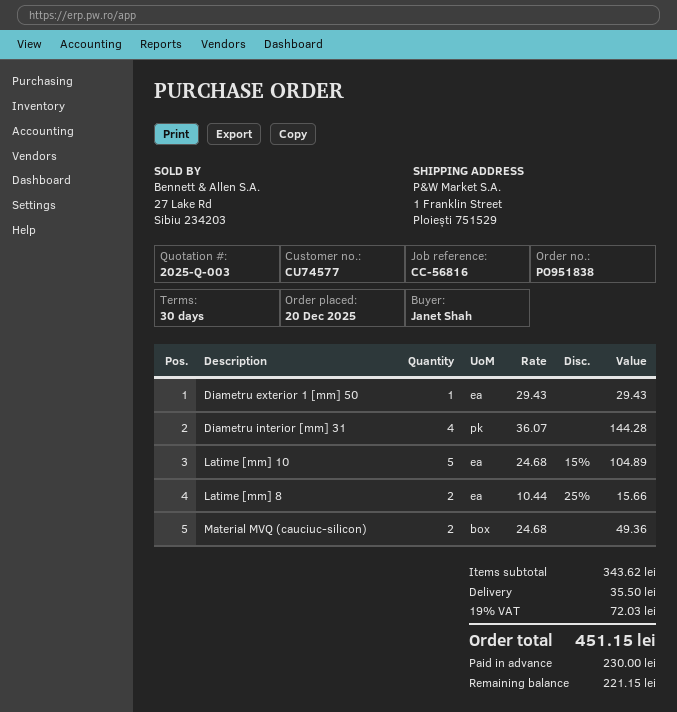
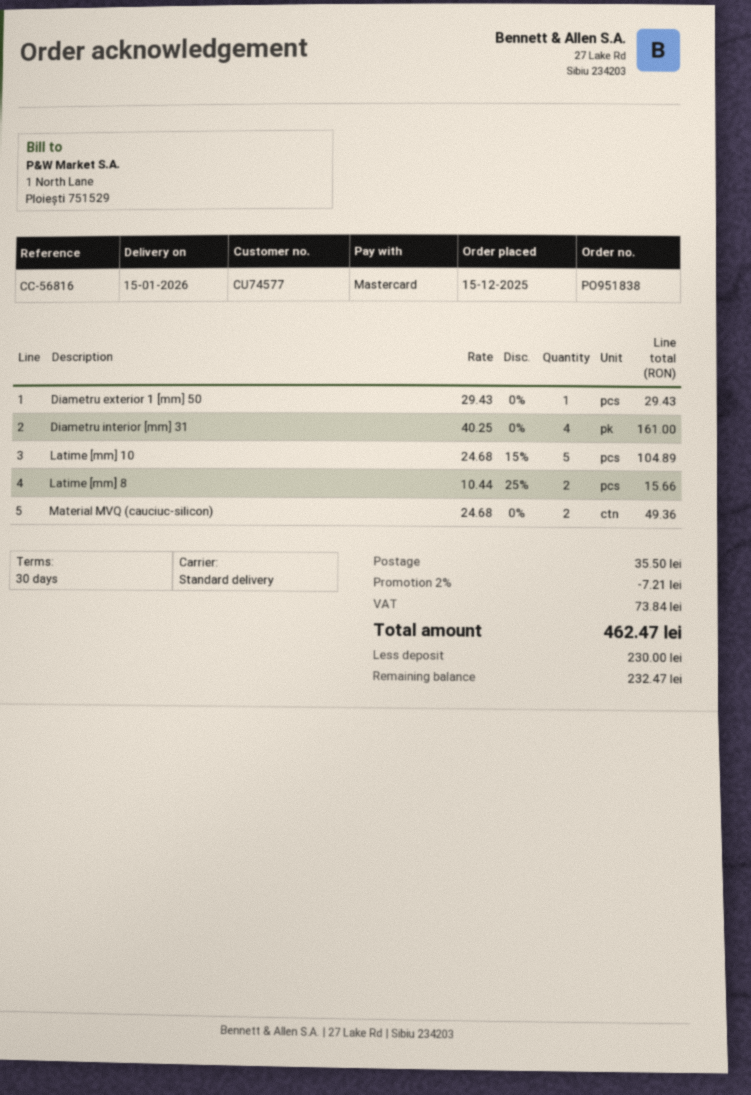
order date: 2025-12-20 -> 2025-12-15
Diametru interior [mm] 31: 4 x 36.07 = 144.28 -> 4 x 40.25 = 161.00
discount: none -> 2% = 7.21
tax: 72.03 -> 73.84
total: 451.15 -> 462.47
balance: 221.15 -> 232.47

